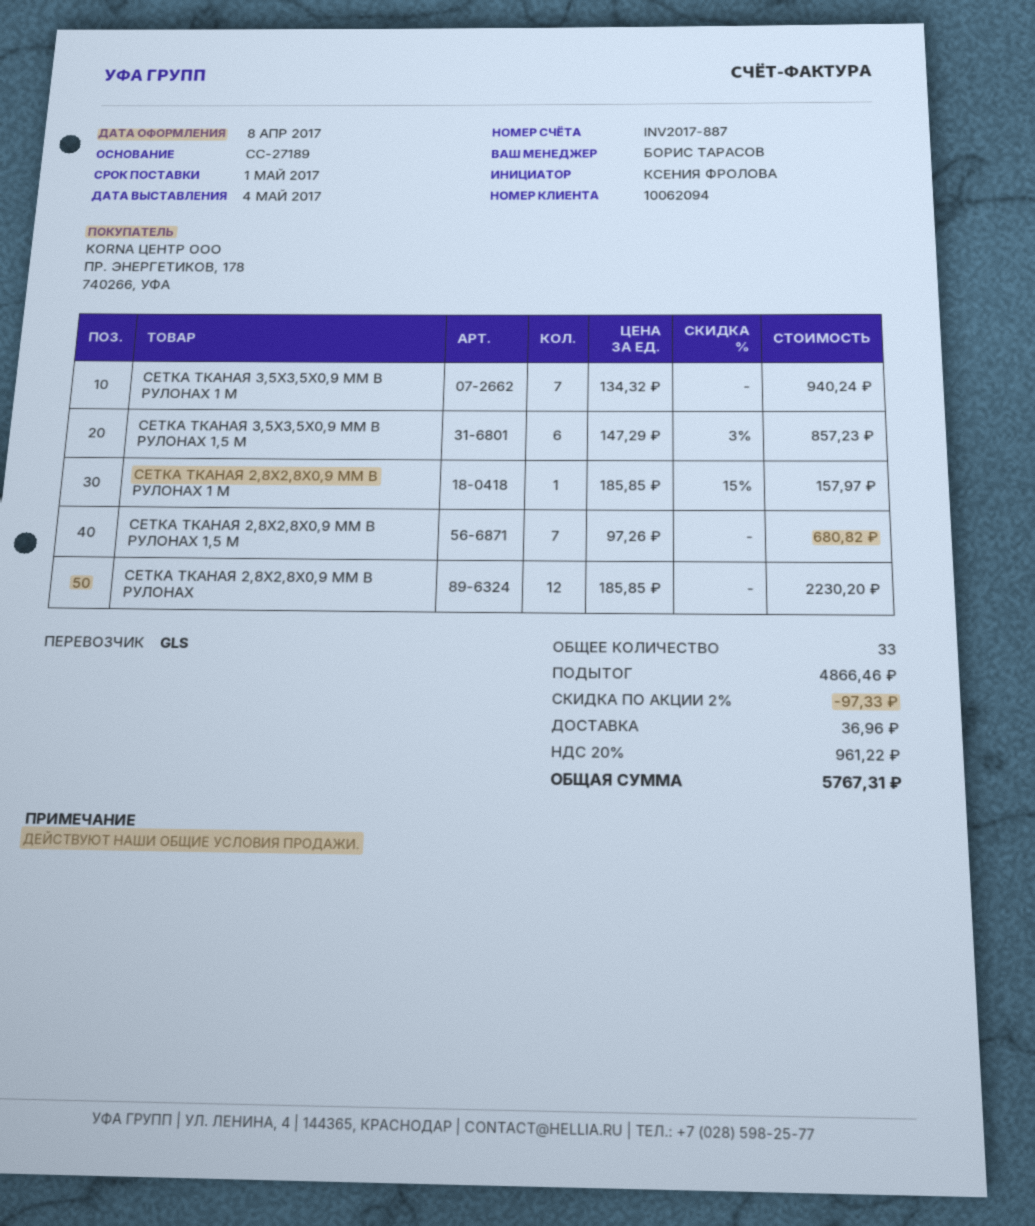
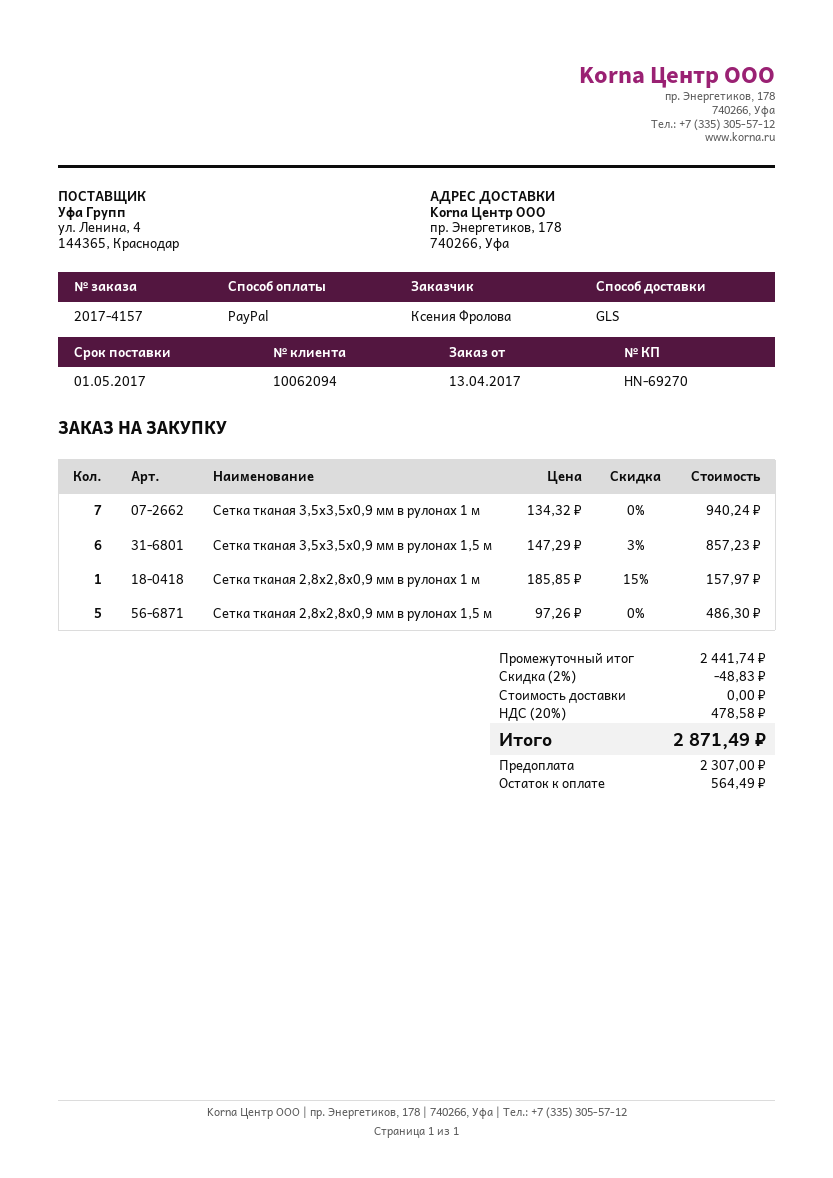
order date: 2017-04-08 -> 2017-04-13
СЕТКА ТКАНАЯ 2,8Х2,8Х0,9 ММ В РУЛОНАХ 1,5 М: 7 x 97.26 = 680.82 -> 5 x 97.26 = 486.30
СЕТКА ТКАНАЯ 2,8Х2,8Х0,9 ММ В РУЛОНАХ: 12 x 185.85 = 2230.20 -> none
subtotal: 4866.46 -> 2441.74
discount: 2% = 97.33 -> 2% = 48.83
shipping: 36.96 -> 0.00
tax: 20% = 961.22 -> 20% = 478.58
total: 5767.31 -> 2871.49

